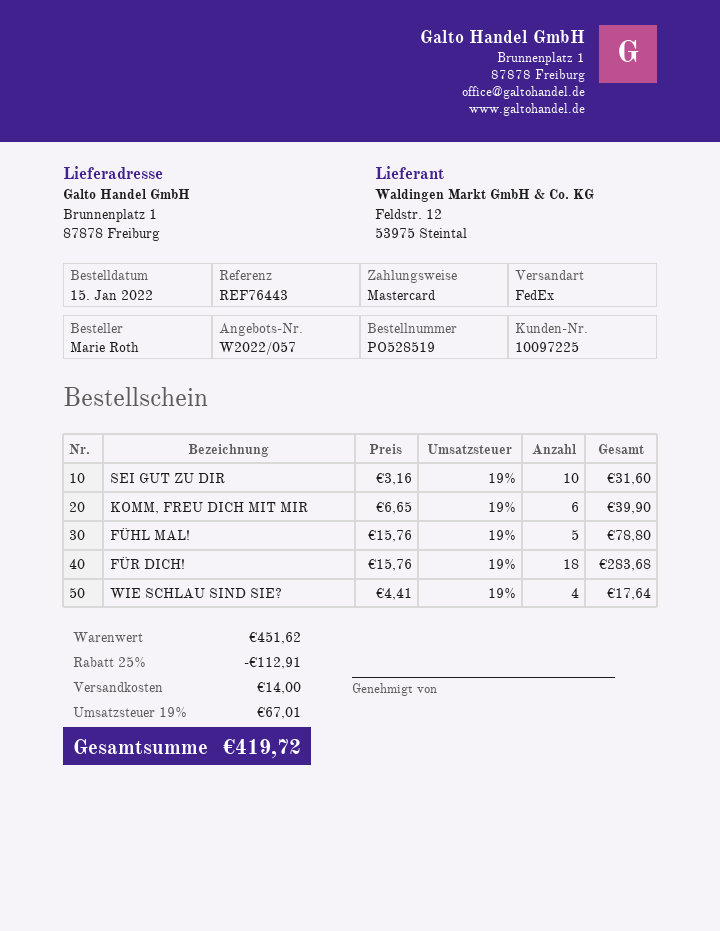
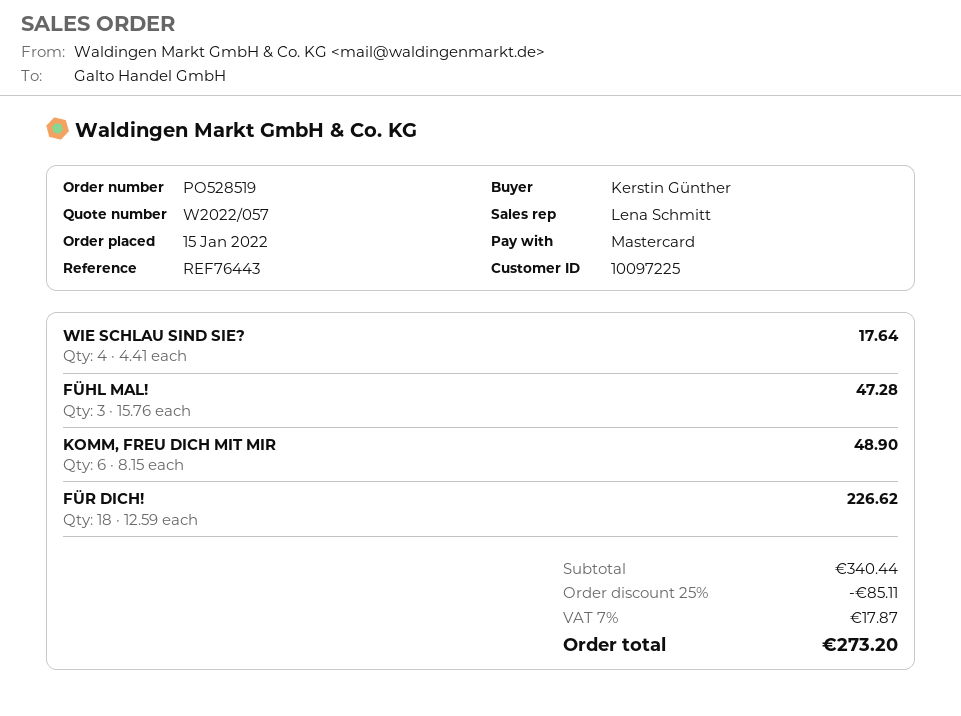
ordered by: Marie Roth -> Kerstin Günther
SEI GUT ZU DIR: 10 x 3.16 = 31.60 -> none
KOMM, FREU DICH MIT MIR: 6 x 6.65 = 39.90 -> 6 x 8.15 = 48.90
FÜHL MAL!: 5 x 15.76 = 78.80 -> 3 x 15.76 = 47.28
FÜR DICH!: 18 x 15.76 = 283.68 -> 18 x 12.59 = 226.62
subtotal: 451.62 -> 340.44
discount: 25% = 112.91 -> 25% = 85.11
shipping: 14.00 -> none
tax: 19% = 67.01 -> 7% = 17.87
total: 419.72 -> 273.20

